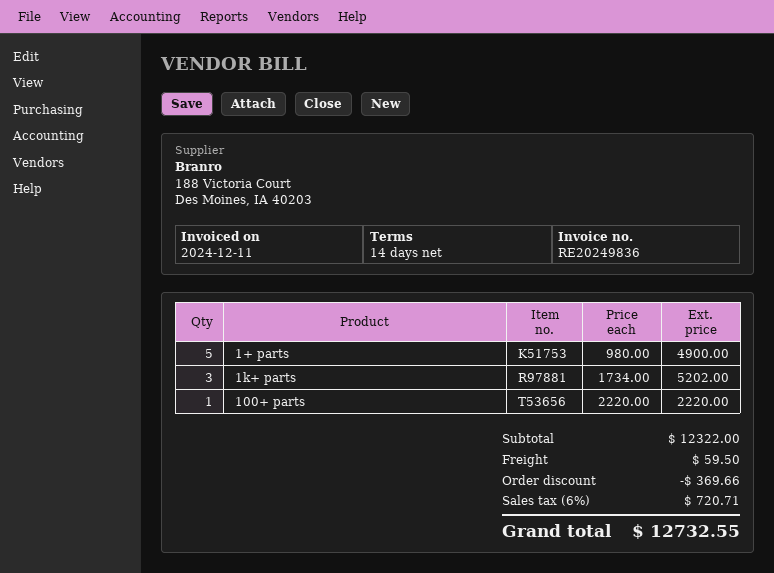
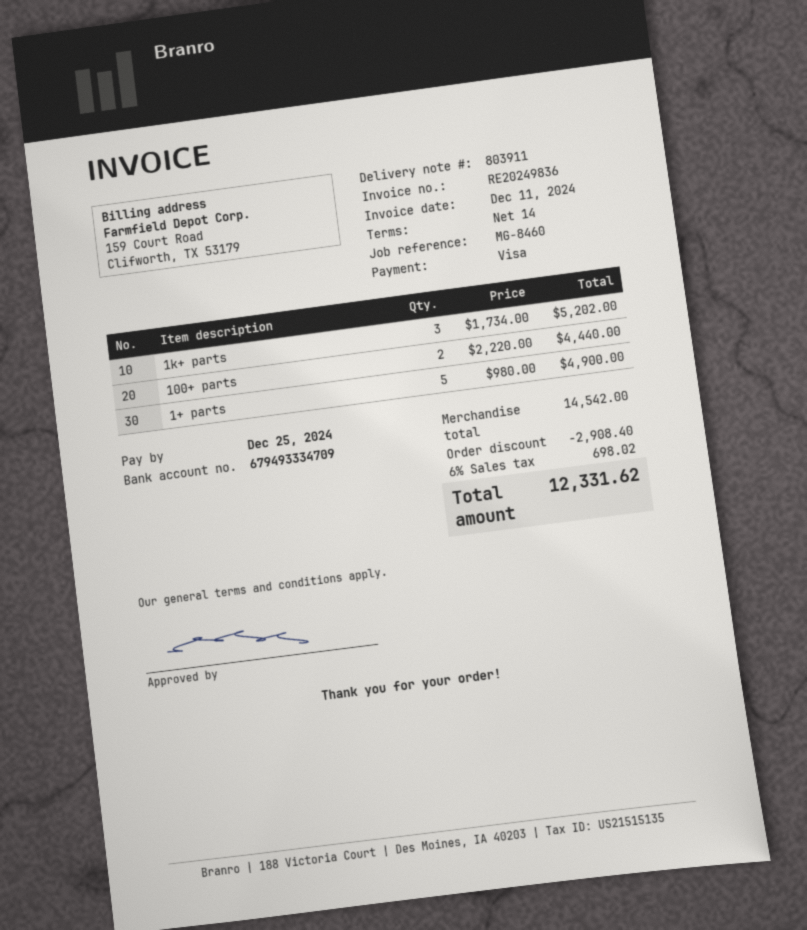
100+ parts: 1 x 2220.00 = 2220.00 -> 2 x 2220.00 = 4440.00
subtotal: 12322.00 -> 14542.00
discount: 369.66 -> 2908.40
shipping: 59.50 -> none
tax: 6% = 720.71 -> 6% = 698.02
total: 12732.55 -> 12331.62

